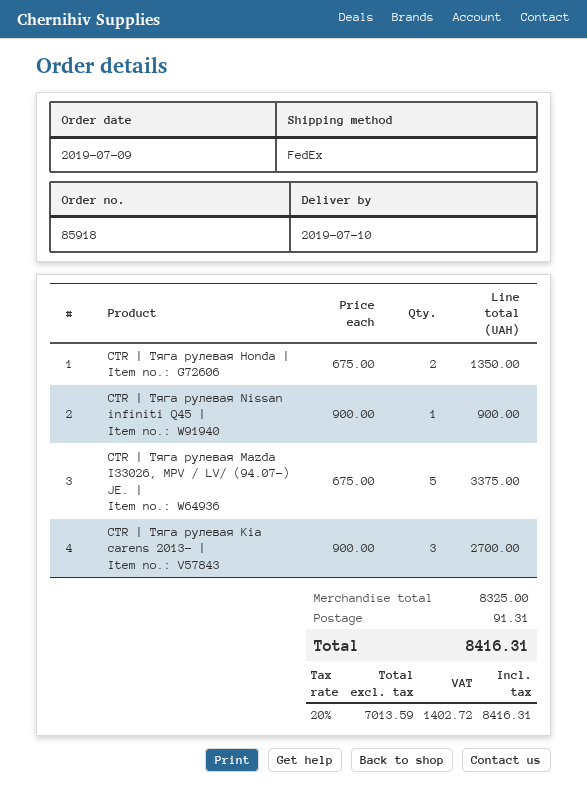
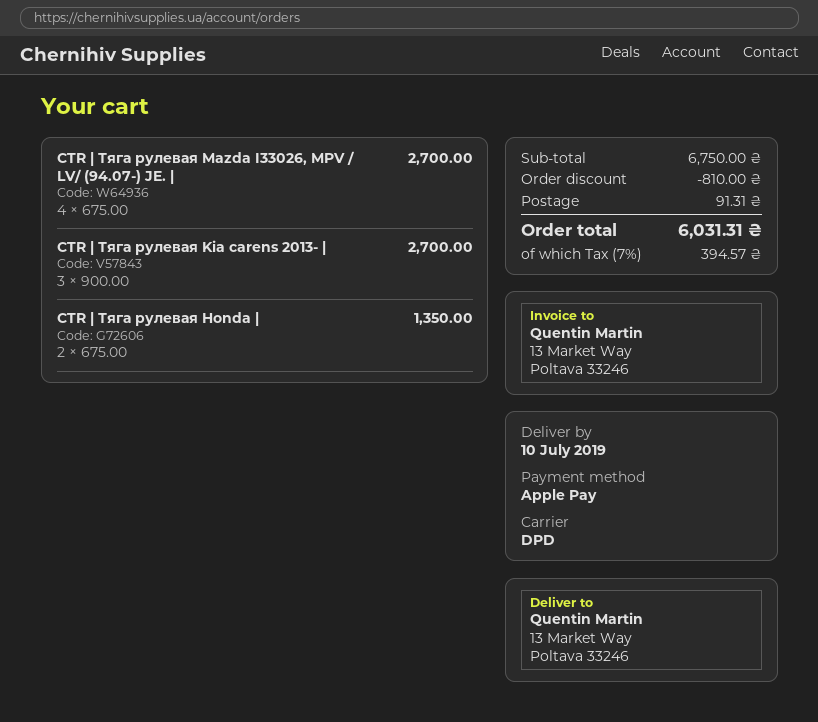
shipping method: FedEx -> DPD
CTR | Тяга рулевая Nissan infiniti Q45 |: 1 x 900.00 = 900.00 -> none
CTR | Тяга рулевая Mazda I33026, MPV / LV/ (94.07-) JE. |: 5 x 675.00 = 3375.00 -> 4 x 675.00 = 2700.00
subtotal: 8325.00 -> 6750.00
discount: none -> 810.00
tax: 20% = 1402.72 -> 7% = 394.57
total: 8416.31 -> 6031.31

